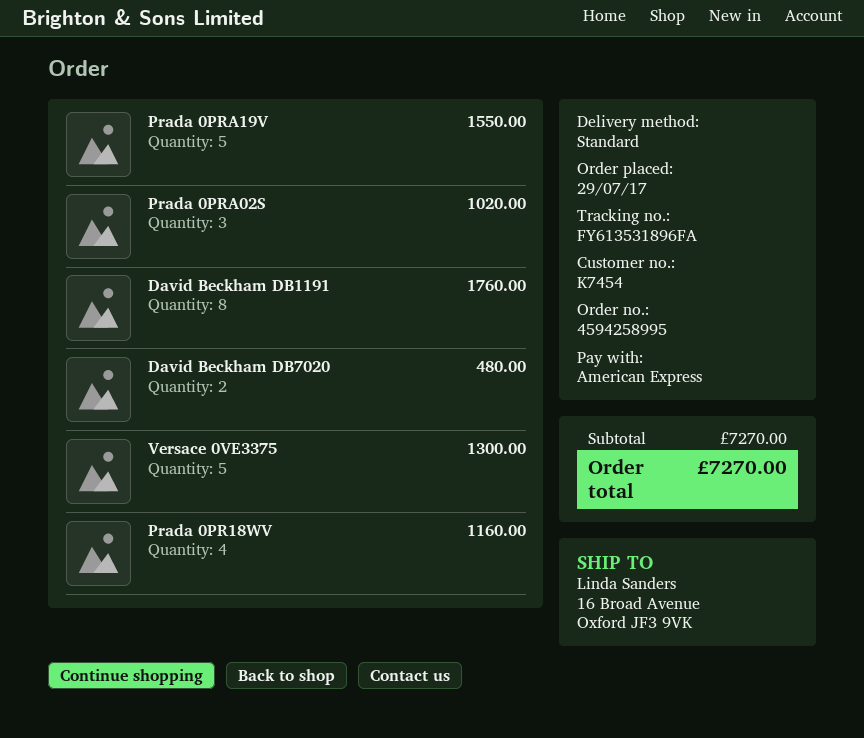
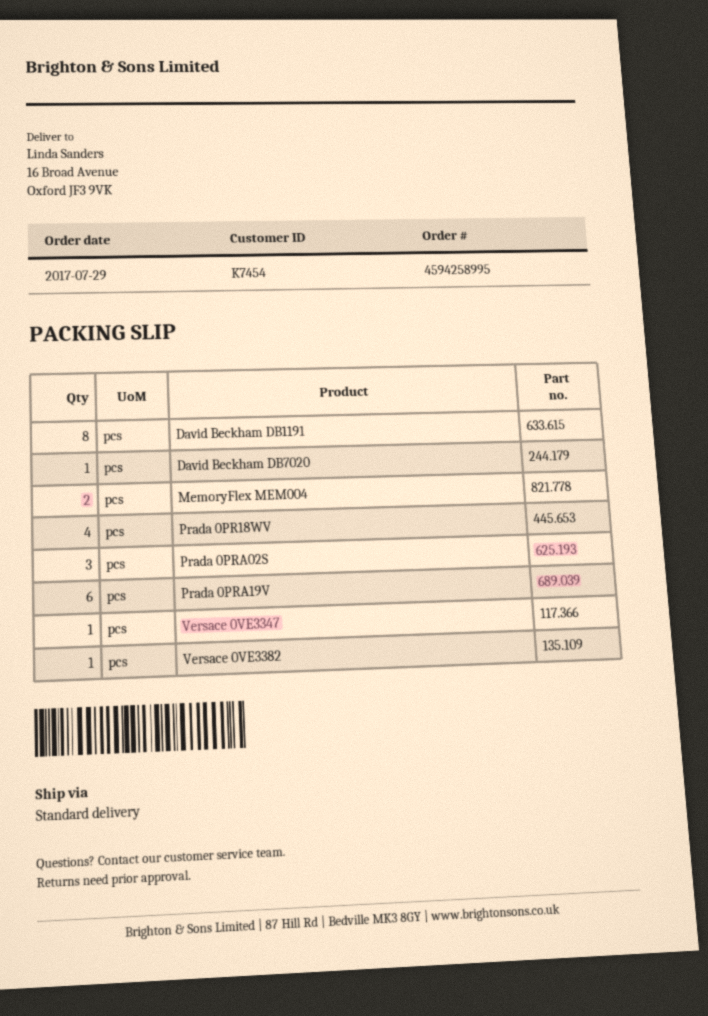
Prada 0PRA19V: 5 -> 6
David Beckham DB7020: 2 -> 1
Versace 0VE3375: 5 -> none
MemoryFlex MEM004: none -> 2
Versace 0VE3347: none -> 1
Versace 0VE3382: none -> 1

